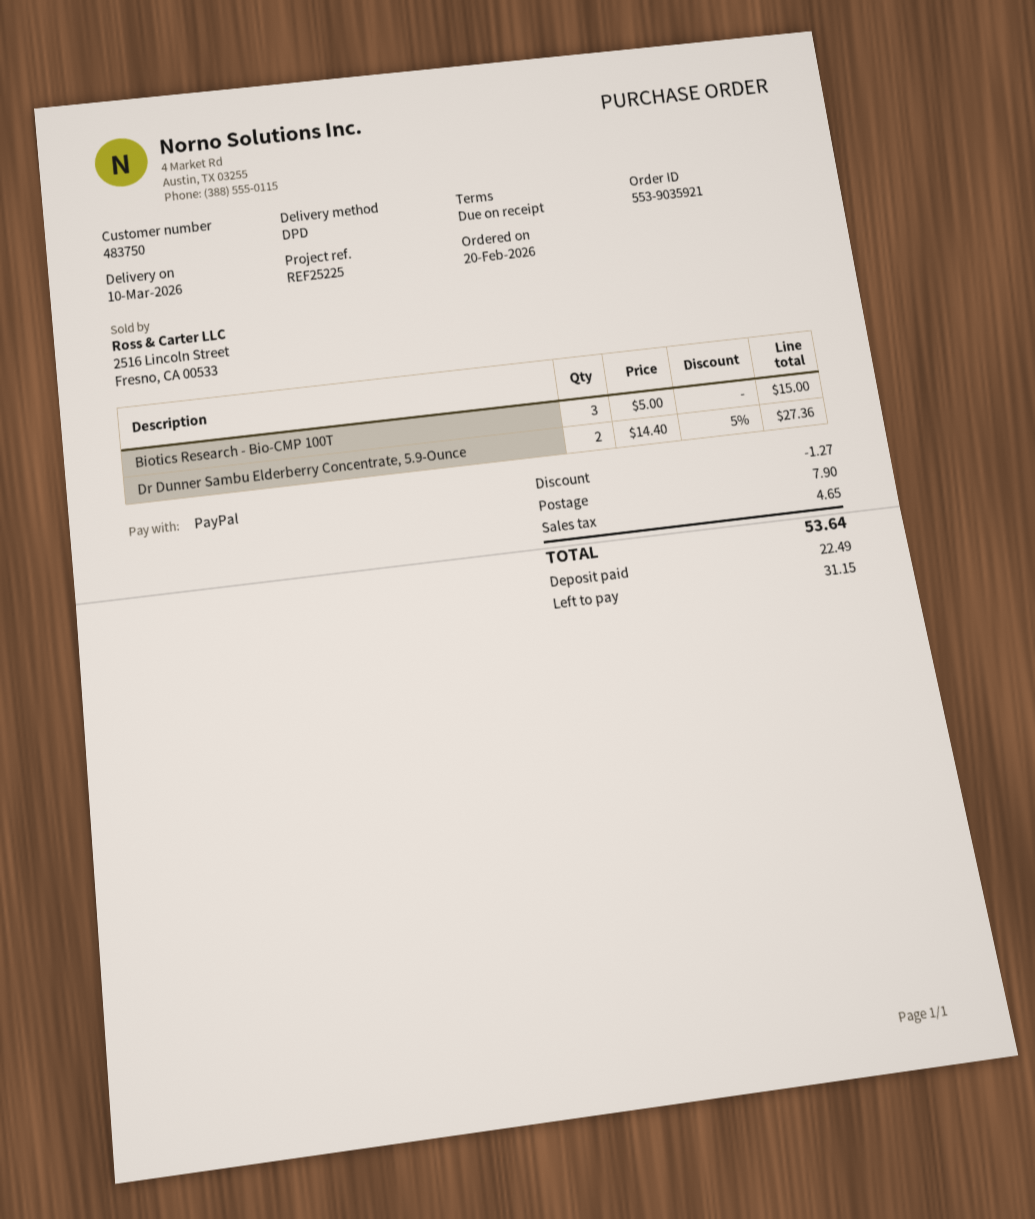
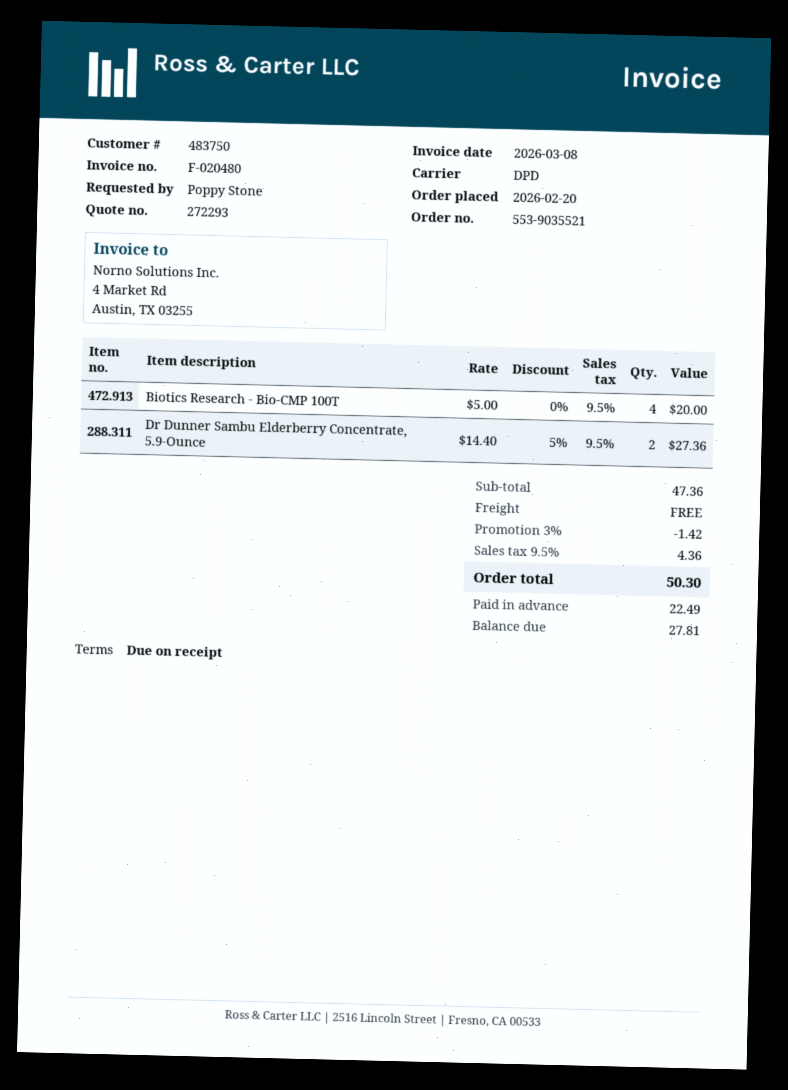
order number: 553-9035921 -> 553-9035521
Biotics Research - Bio-CMP 100T: 3 x 5.00 = 15.00 -> 4 x 5.00 = 20.00
discount: 1.27 -> 1.42
shipping: 7.90 -> 0.00
tax: 4.65 -> 4.36
total: 53.64 -> 50.30
balance: 31.15 -> 27.81

